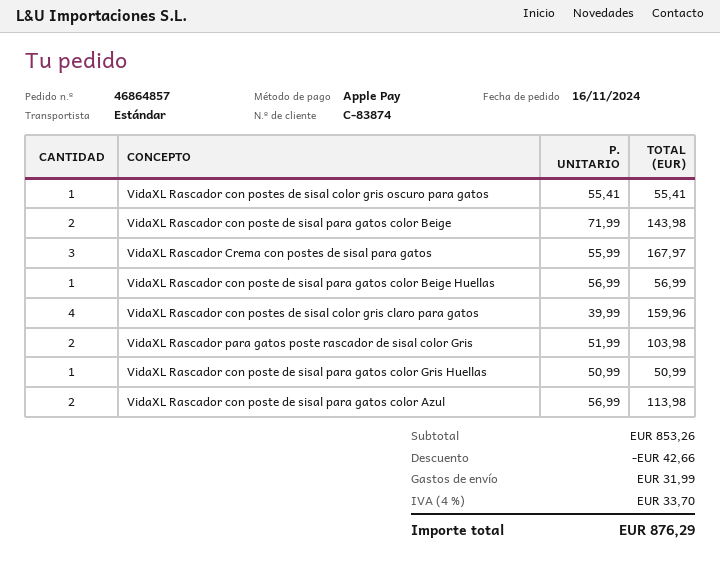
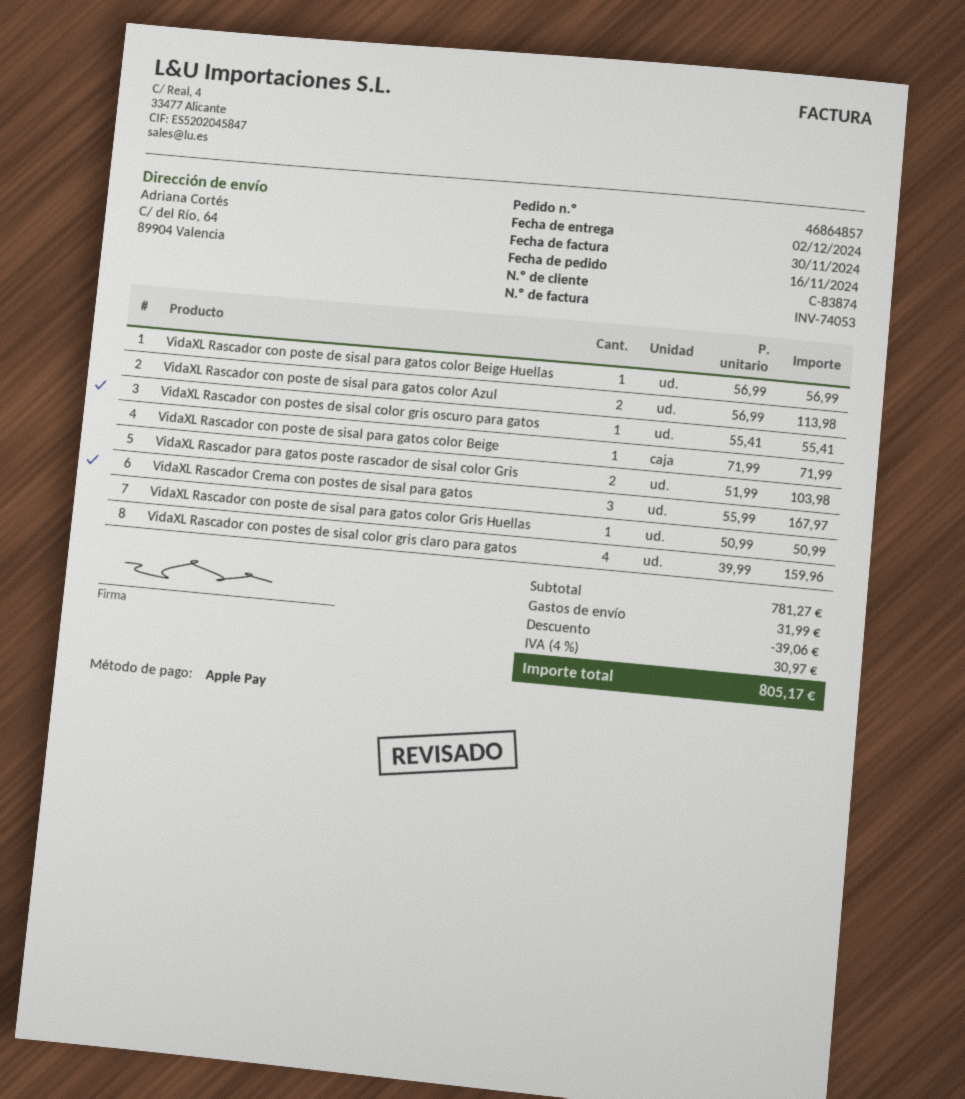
VidaXL Rascador con poste de sisal para gatos color Beige: 2 x 71.99 = 143.98 -> 1 x 71.99 = 71.99
subtotal: 853.26 -> 781.27
discount: 42.66 -> 39.06
tax: 4% = 33.70 -> 4% = 30.97
total: 876.29 -> 805.17

